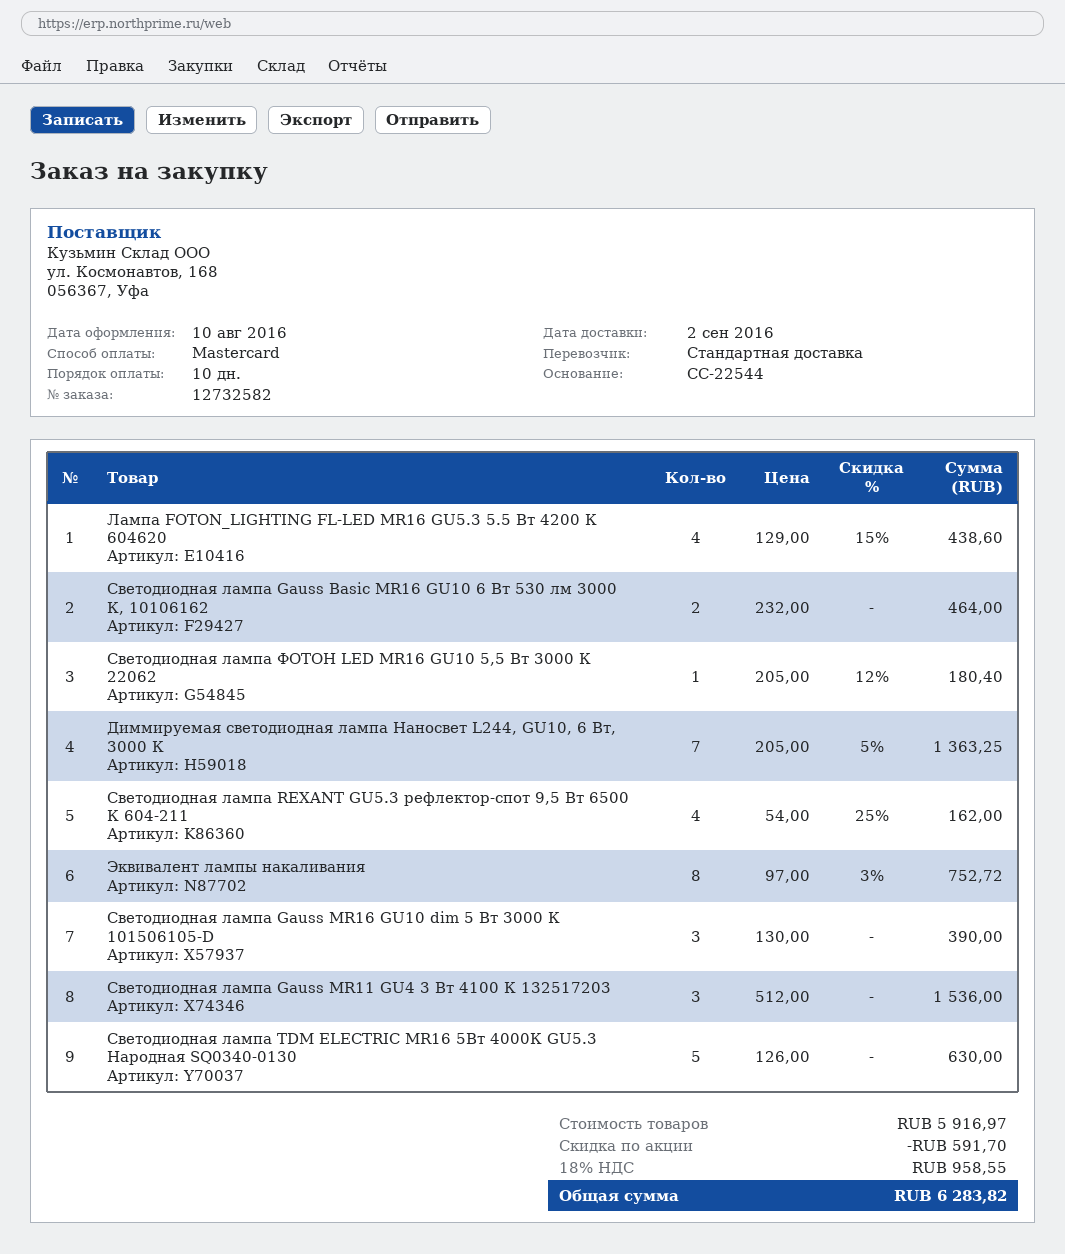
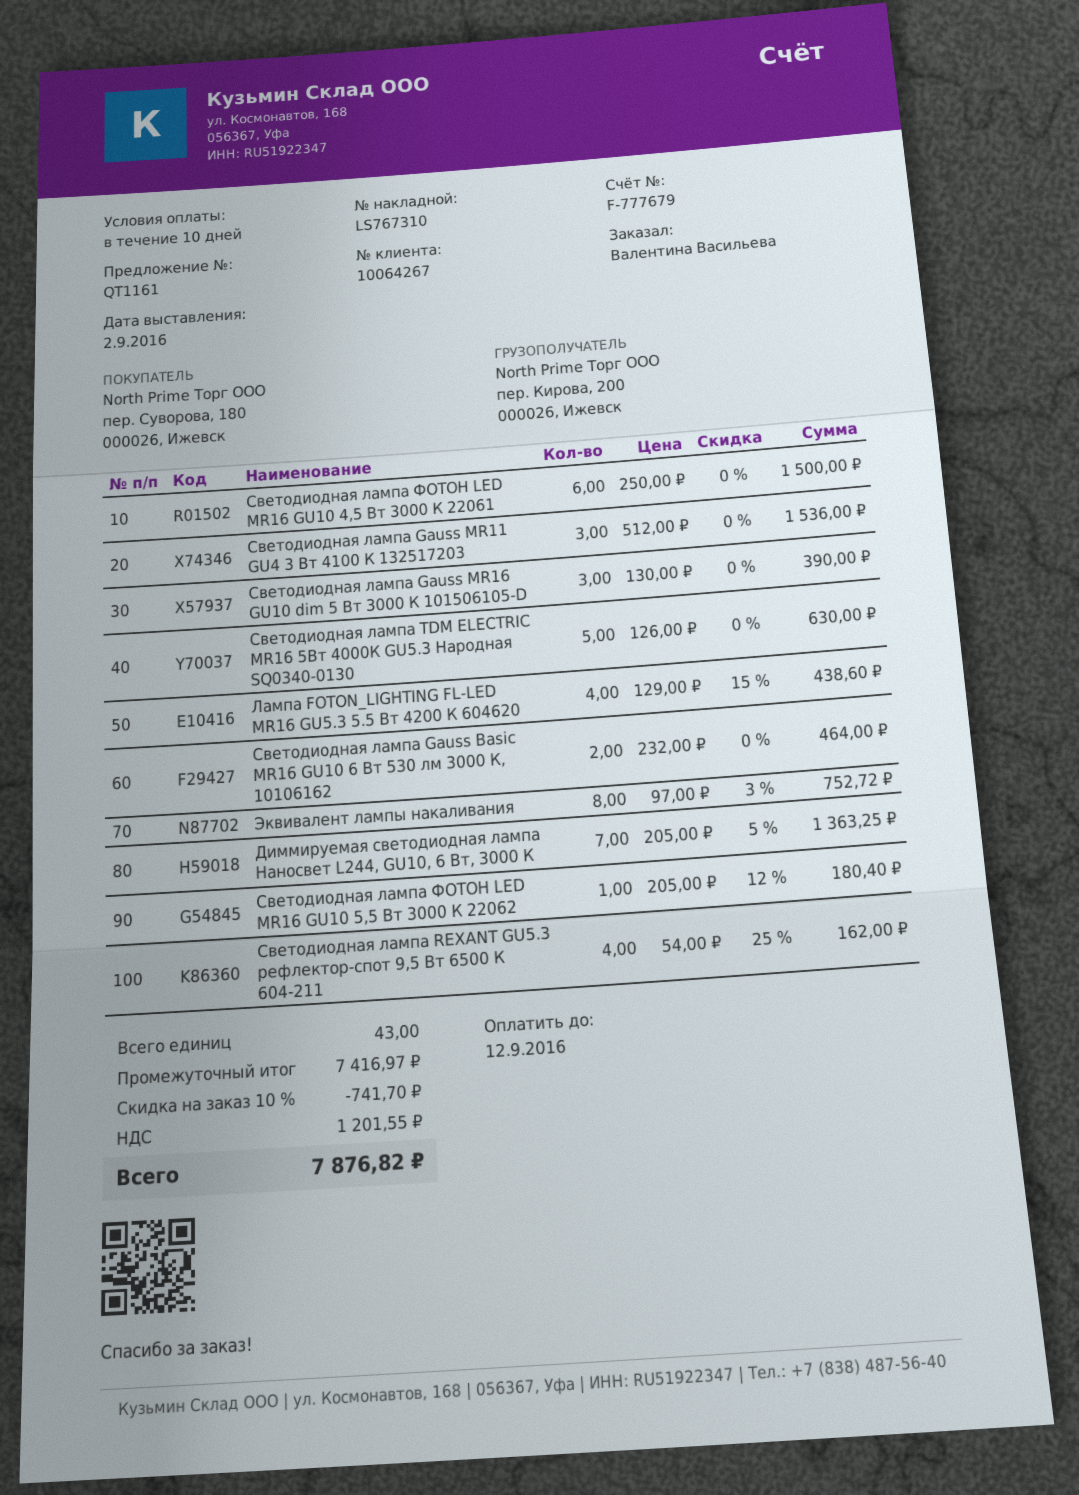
Светодиодная лампа ФОТОН LED MR16 GU10 4,5 Вт 3000 К 22061: none -> 6 x 250.00 = 1500.00
subtotal: 5916.97 -> 7416.97
discount: 591.70 -> 741.70
tax: 958.55 -> 1201.55
total: 6283.82 -> 7876.82

